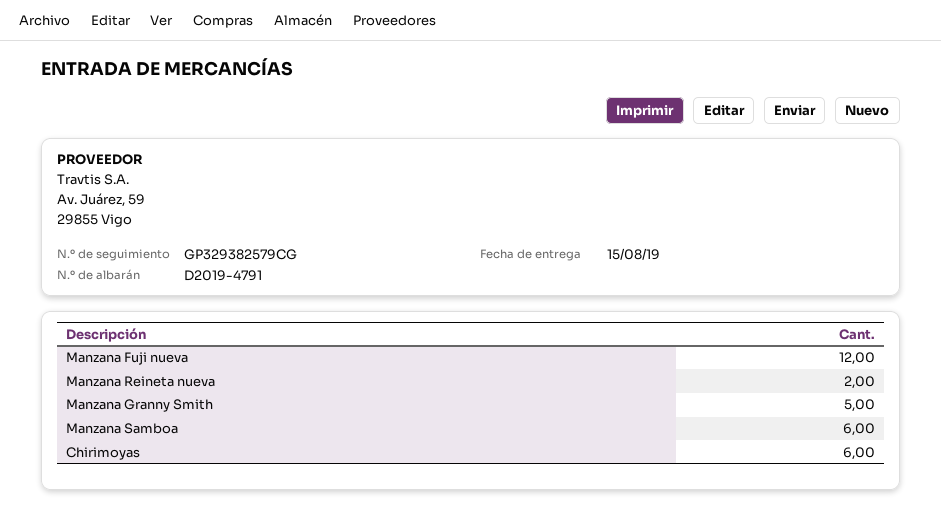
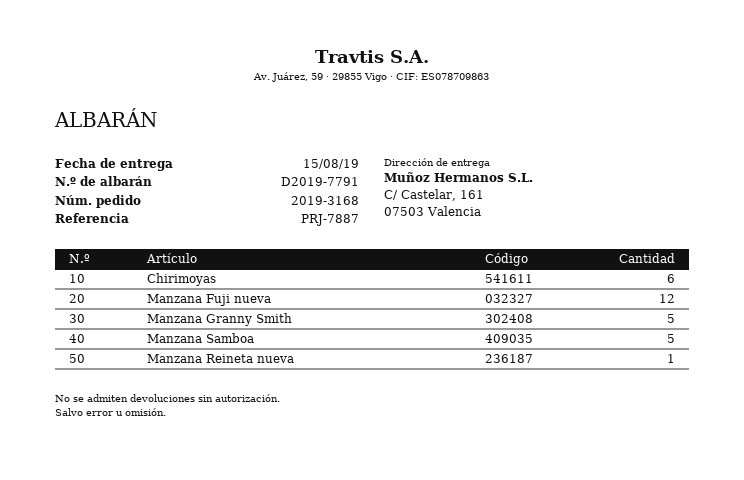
delivery note number: D2019-4791 -> D2019-7791
Manzana Reineta nueva: 2 -> 1
Manzana Samboa: 6 -> 5

